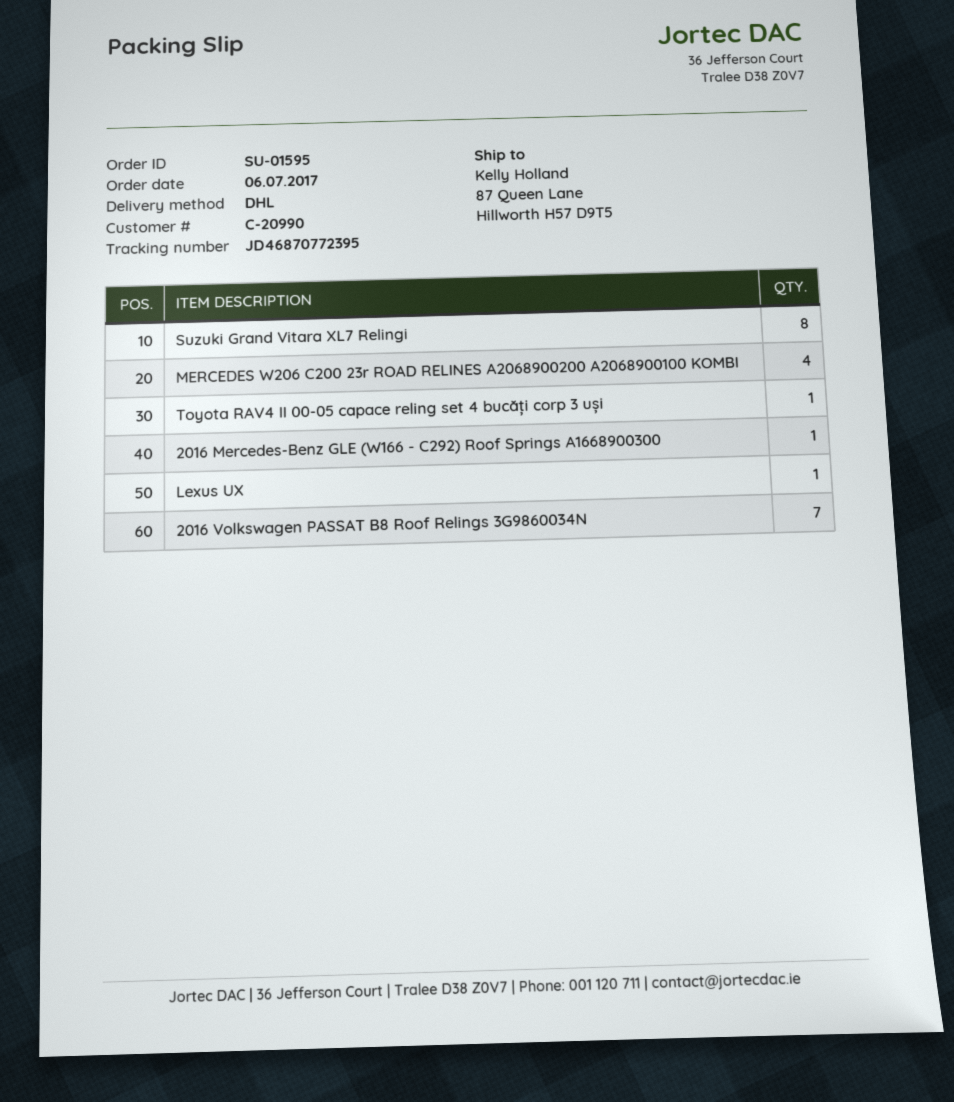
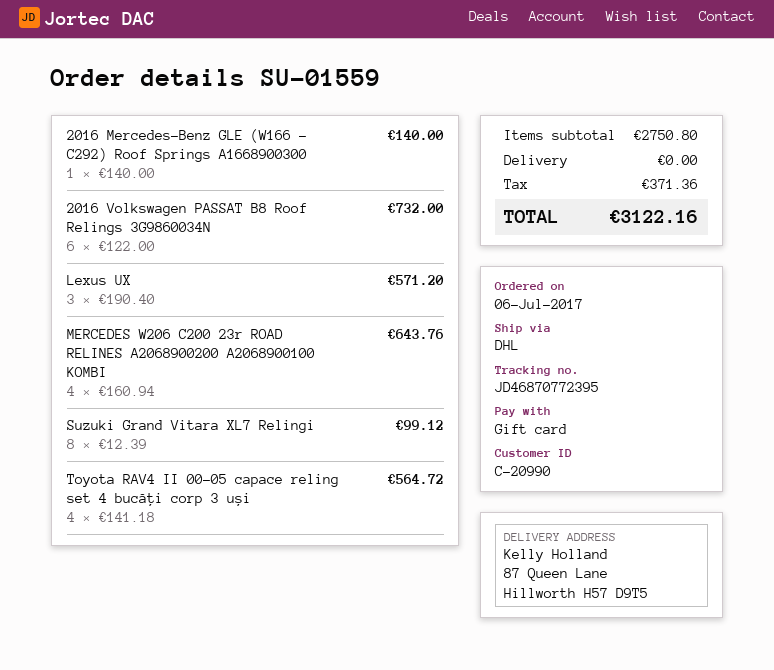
order number: SU-01595 -> SU-01559
Toyota RAV4 II 00-05 capace reling set 4 bucăți corp 3 uși: 1 -> 4
Lexus UX: 1 -> 3
2016 Volkswagen PASSAT B8 Roof Relings 3G9860034N: 7 -> 6

